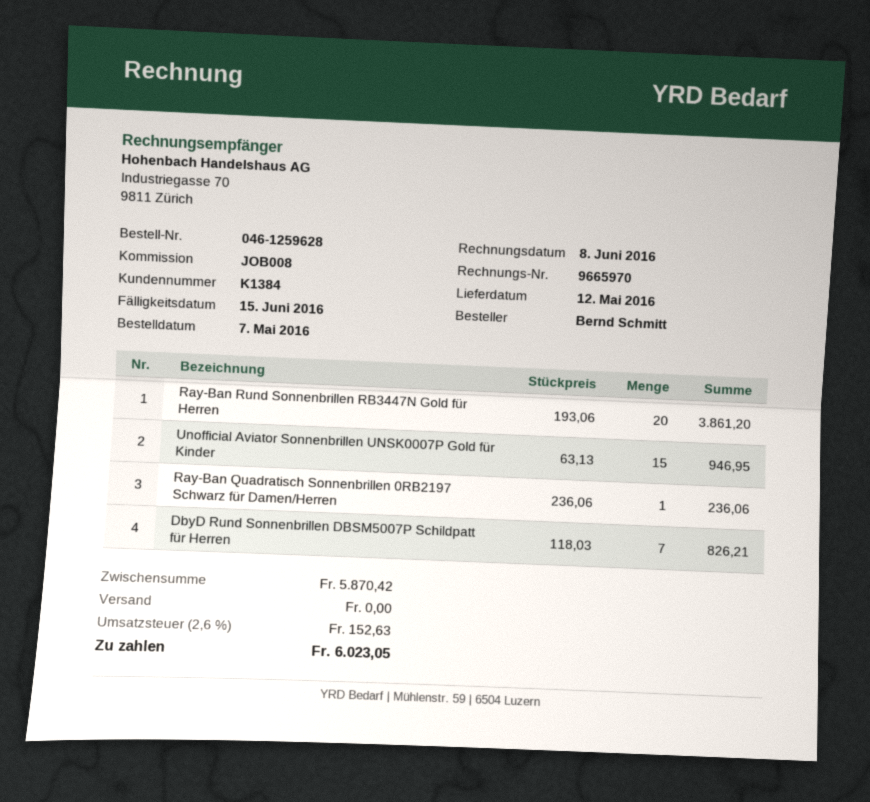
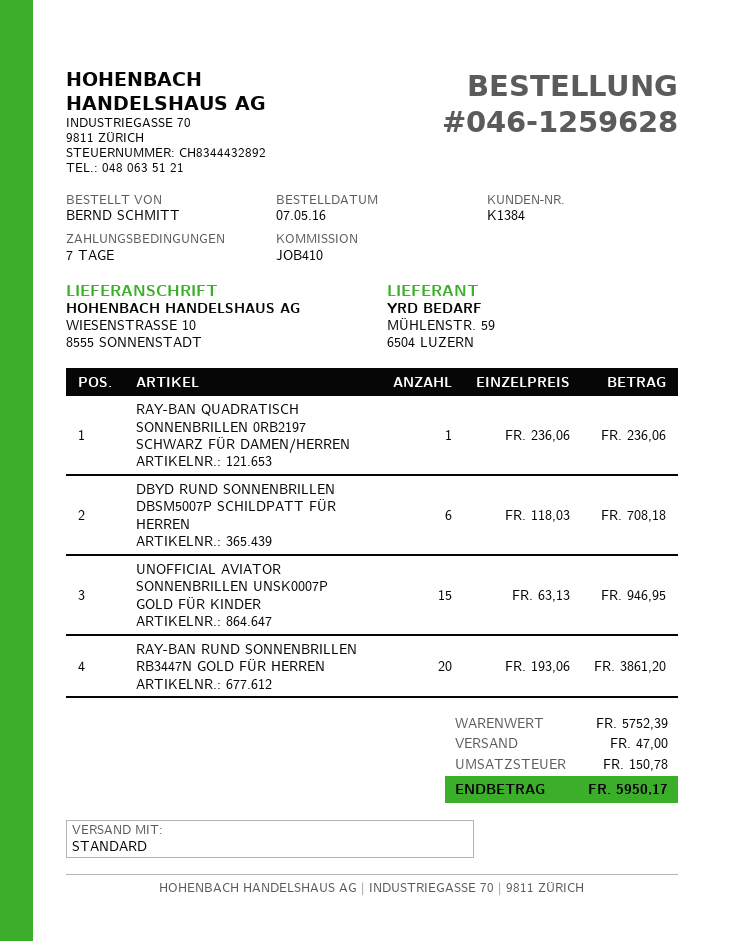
reference: JOB008 -> JOB410
DbyD Rund Sonnenbrillen DBSM5007P Schildpatt für Herren: 7 x 118.03 = 826.21 -> 6 x 118.03 = 708.18
subtotal: 5870.42 -> 5752.39
shipping: 0.00 -> 47.00
tax: 152.63 -> 150.78
total: 6023.05 -> 5950.17

